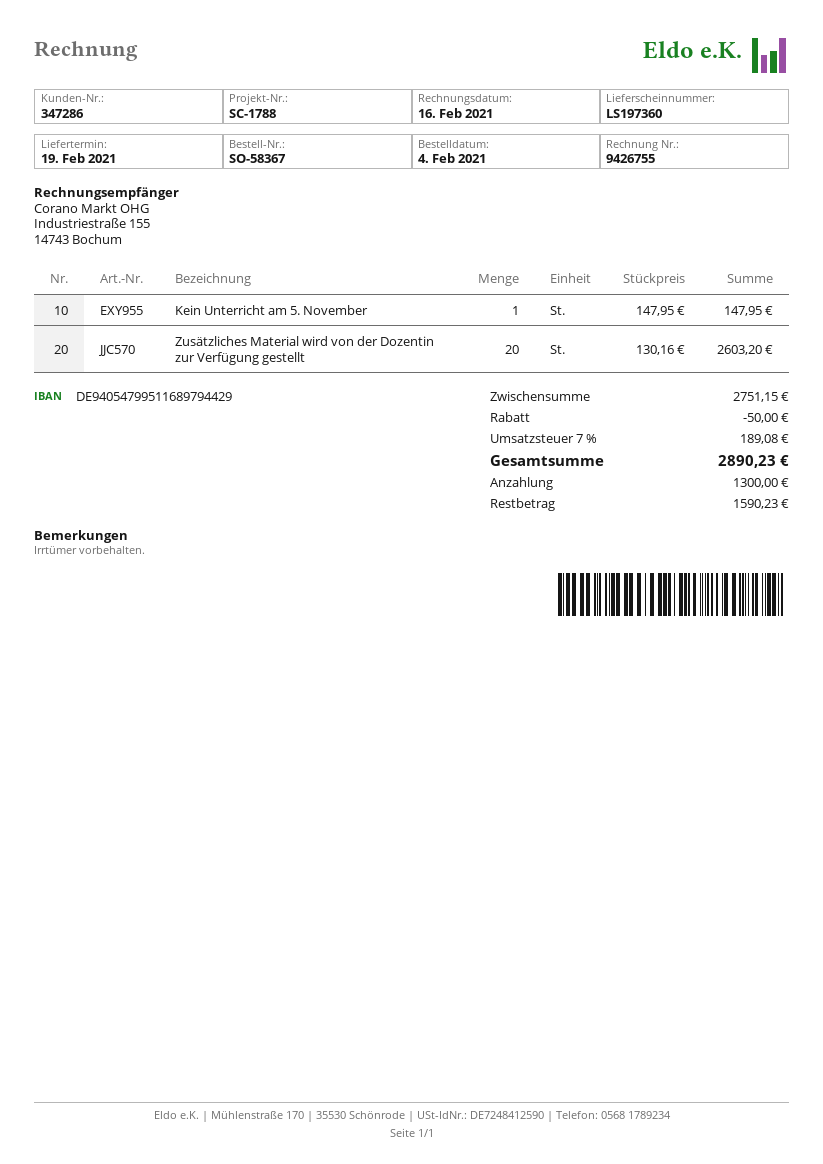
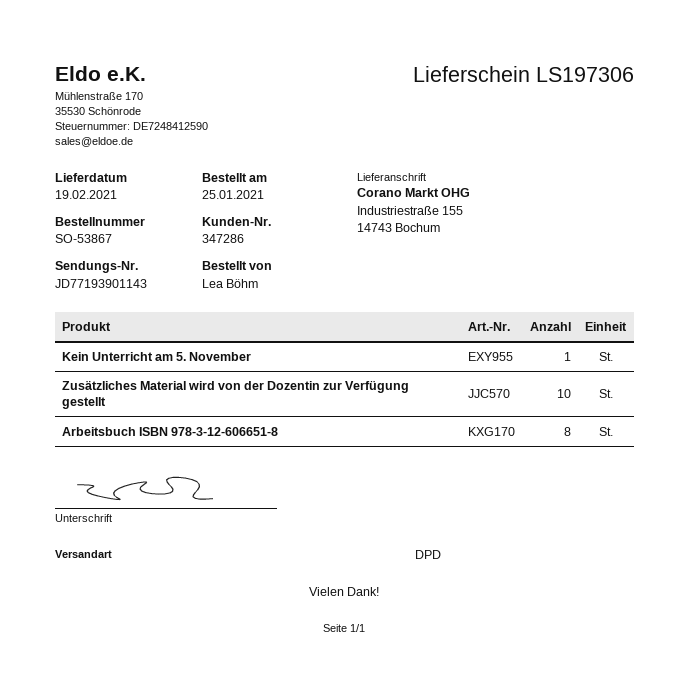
order number: SO-58367 -> SO-53867
order date: 2021-02-04 -> 2021-01-25
delivery note number: LS197360 -> LS197306
Zusätzliches Material wird von der Dozentin zur Verfügung gestellt: 20 -> 10
Arbeitsbuch ISBN 978-3-12-606651-8: none -> 8

